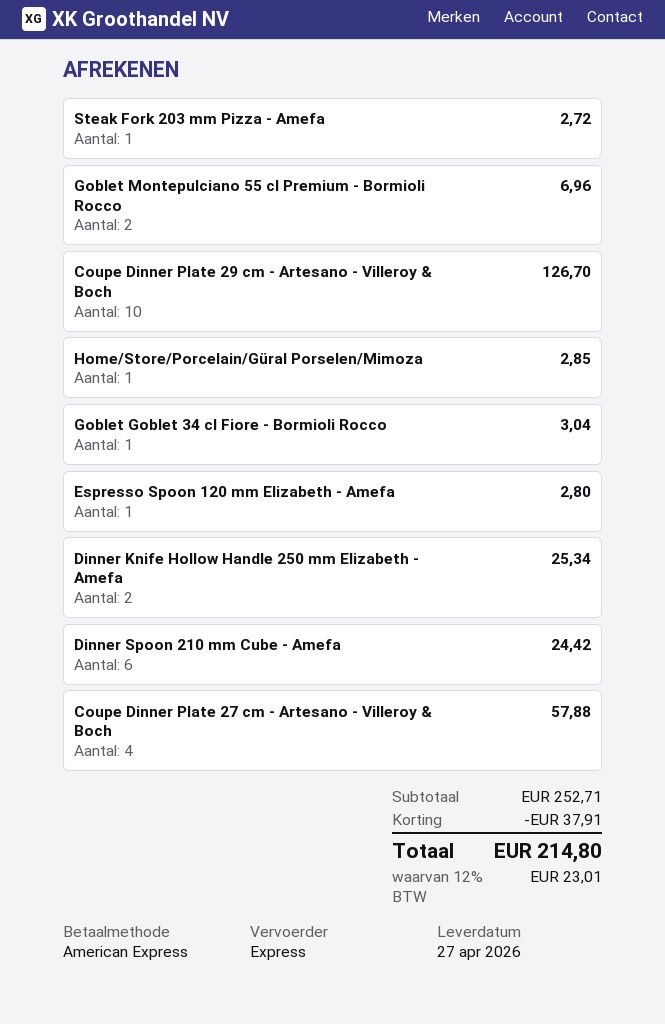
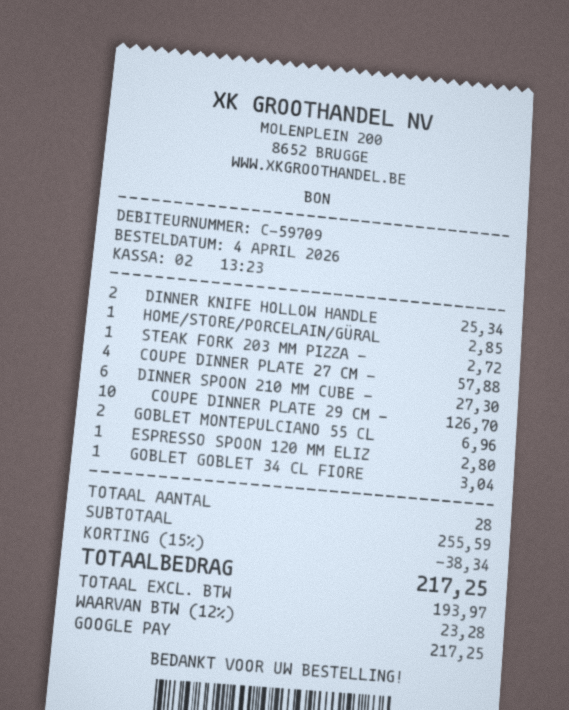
payment method: American Express -> Google Pay
Dinner Spoon 210 mm Cube - Amefa: 6 for 24.42 -> 6 for 27.30
subtotal: 252.71 -> 255.59
discount: 37.91 -> 38.34
tax: 12% = 23.01 -> 12% = 23.28
total: 214.80 -> 217.25

